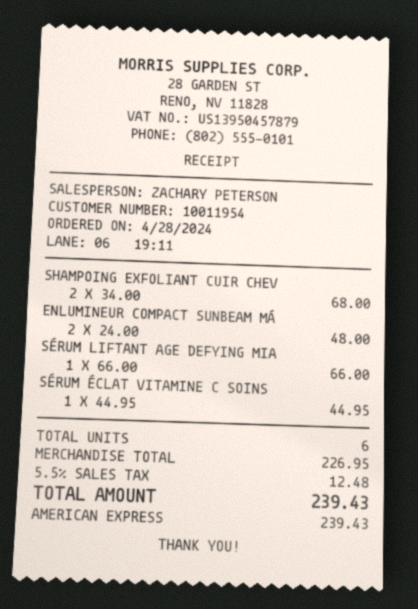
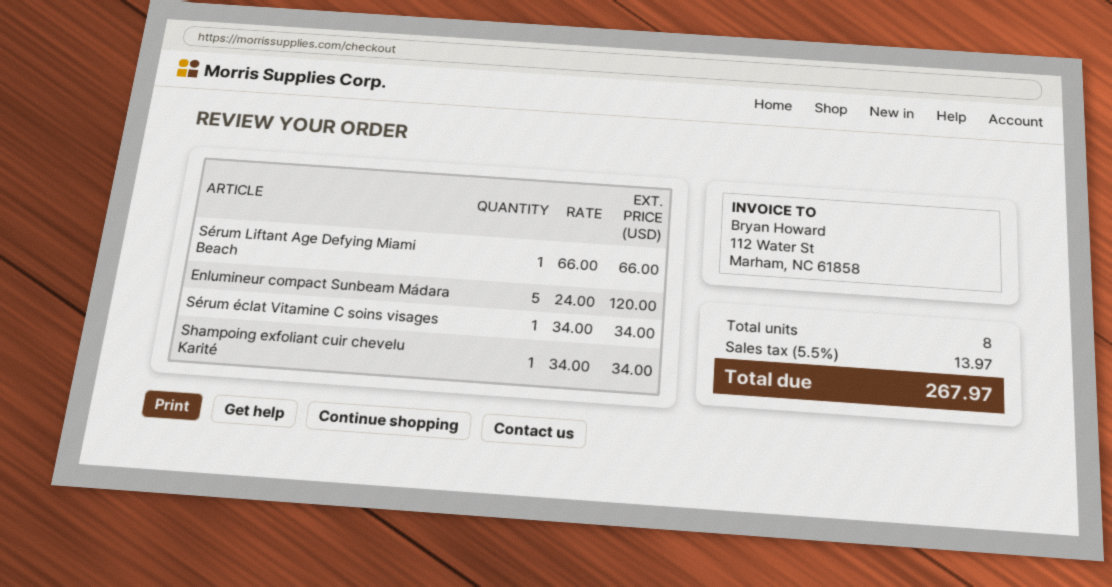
SHAMPOING EXFOLIANT CUIR CHEV: 2 x 34.00 = 68.00 -> 1 x 34.00 = 34.00
ENLUMINEUR COMPACT SUNBEAM MÁ: 2 x 24.00 = 48.00 -> 5 x 24.00 = 120.00
SÉRUM ÉCLAT VITAMINE C SOINS: 1 x 44.95 = 44.95 -> 1 x 34.00 = 34.00
total quantity: 6 -> 8
tax: 5.5% = 12.48 -> 5.5% = 13.97
total: 239.43 -> 267.97

